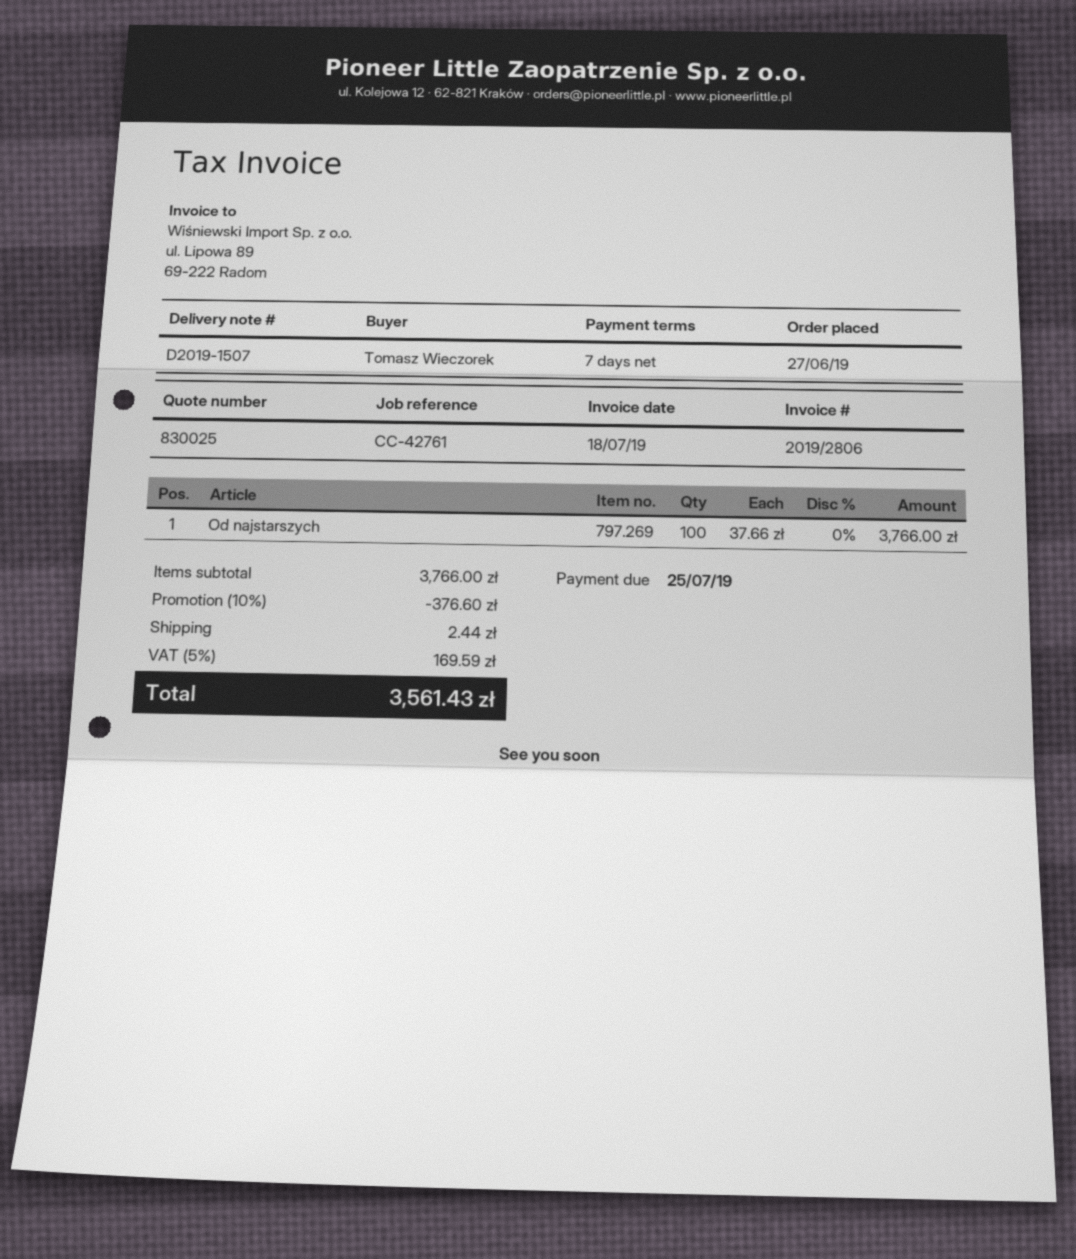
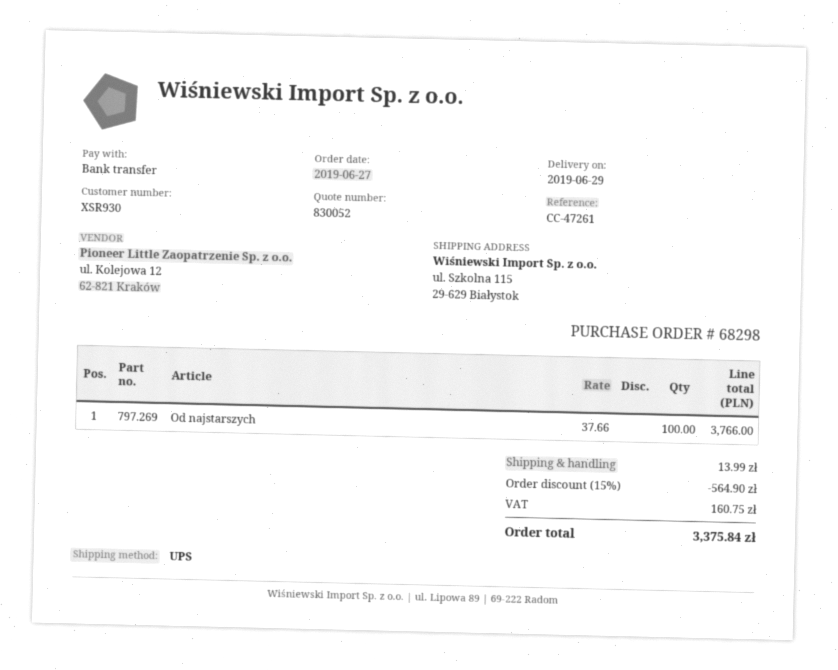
quote number: 830025 -> 830052
reference: CC-42761 -> CC-47261
discount: 10% = 376.60 -> 15% = 564.90
shipping: 2.44 -> 13.99
tax: 169.59 -> 160.75
total: 3561.43 -> 3375.84

